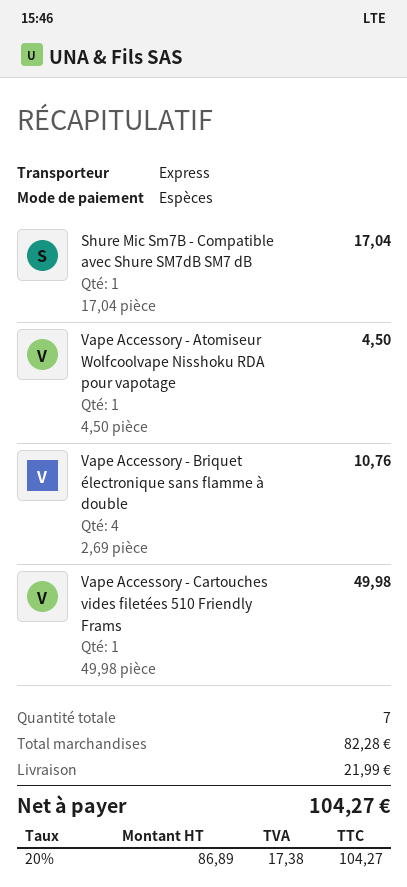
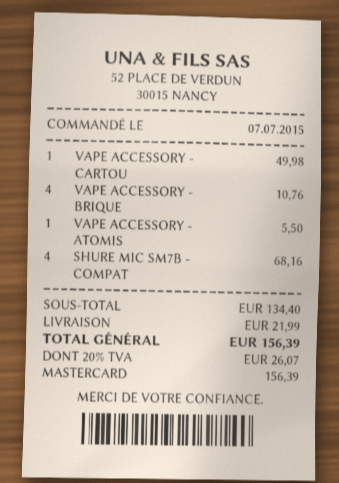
payment method: cash -> Mastercard
Shure Mic Sm7B - Compatible avec Shure SM7dB SM7 dB: 1 for 17.04 -> 4 for 68.16
Vape Accessory - Atomiseur Wolfcoolvape Nisshoku RDA pour vapotage: 1 for 4.50 -> 1 for 5.50
subtotal: 82.28 -> 134.40
tax: 20% = 17.38 -> 20% = 26.07
total: 104.27 -> 156.39

